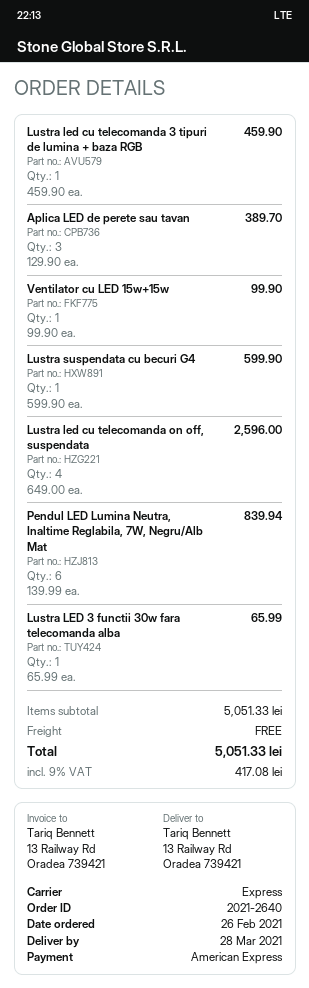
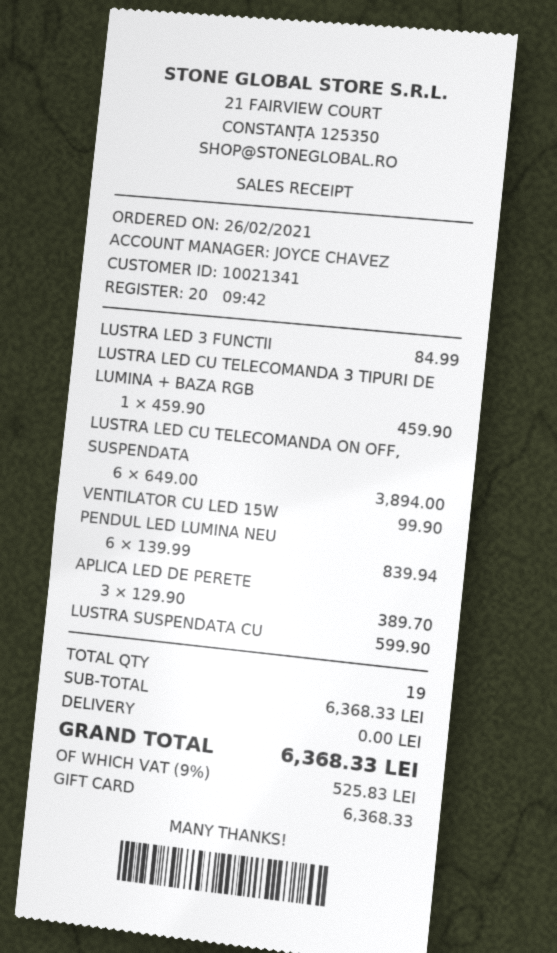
payment method: American Express -> gift card
Lustra led cu telecomanda on off, suspendata: 4 x 649.00 = 2596.00 -> 6 x 649.00 = 3894.00
Lustra LED 3 functii 30w fara telecomanda alba: 1 x 65.99 = 65.99 -> 1 x 84.99 = 84.99
subtotal: 5051.33 -> 6368.33
tax: 9% = 417.08 -> 9% = 525.83
total: 5051.33 -> 6368.33

